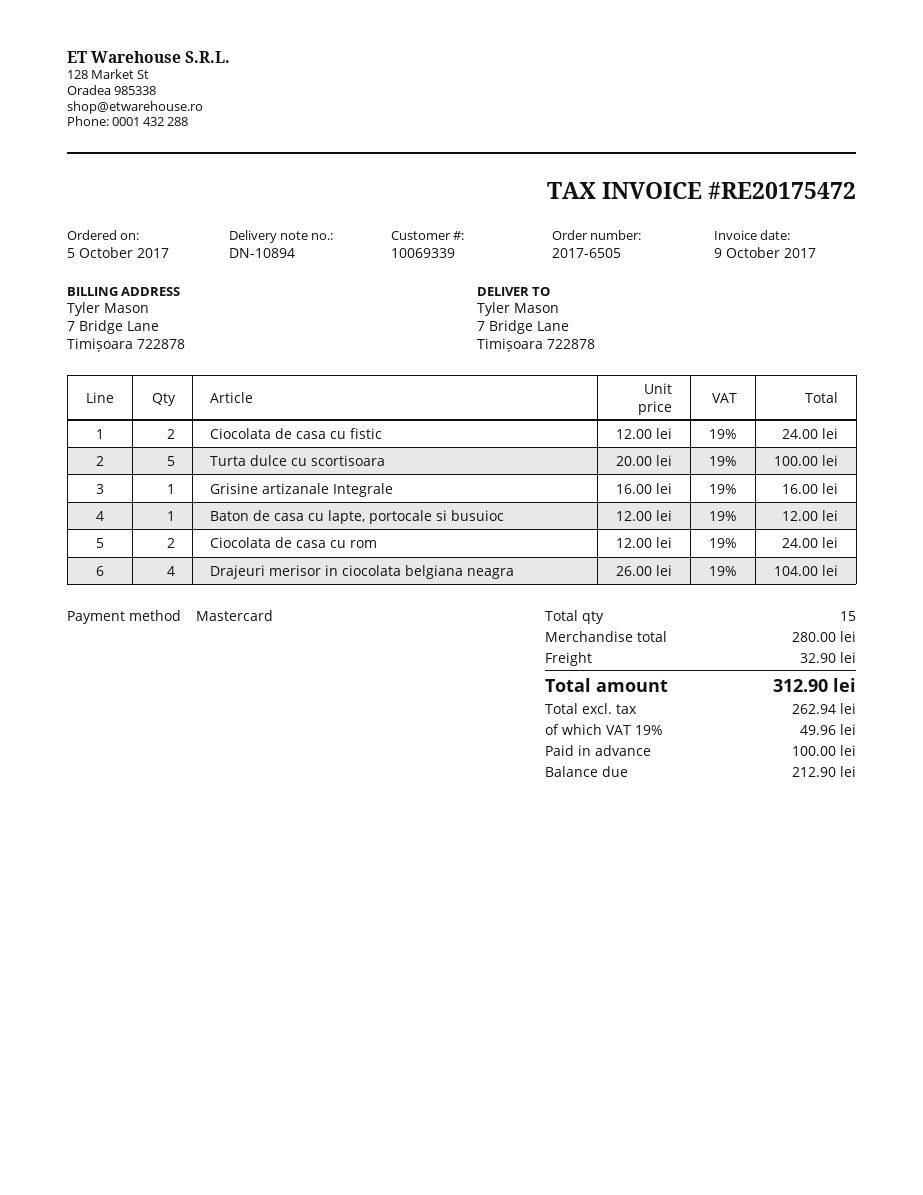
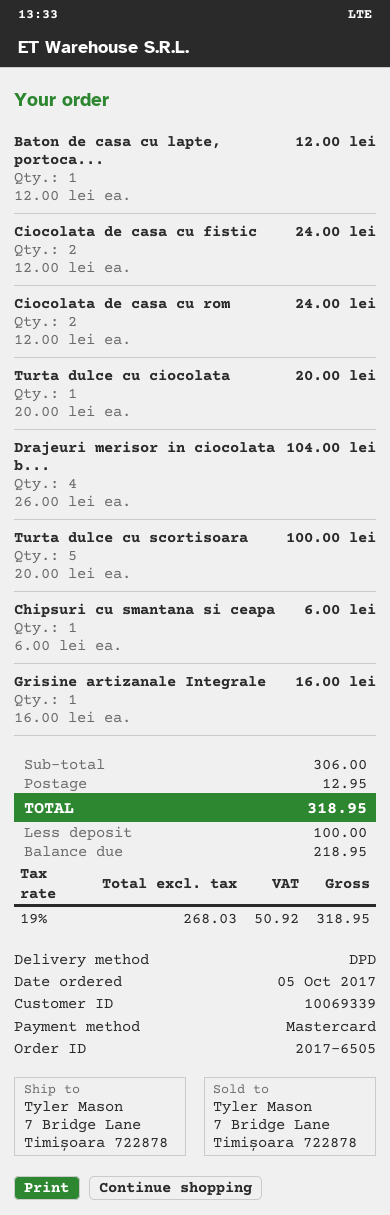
Turta dulce cu ciocolata: none -> 1 x 20.00 = 20.00
Chipsuri cu smantana si ceapa: none -> 1 x 6.00 = 6.00
subtotal: 280.00 -> 306.00
shipping: 32.90 -> 12.95
net: 262.94 -> 268.03
tax: 19% = 49.96 -> 19% = 50.92
total: 312.90 -> 318.95
balance: 212.90 -> 218.95

